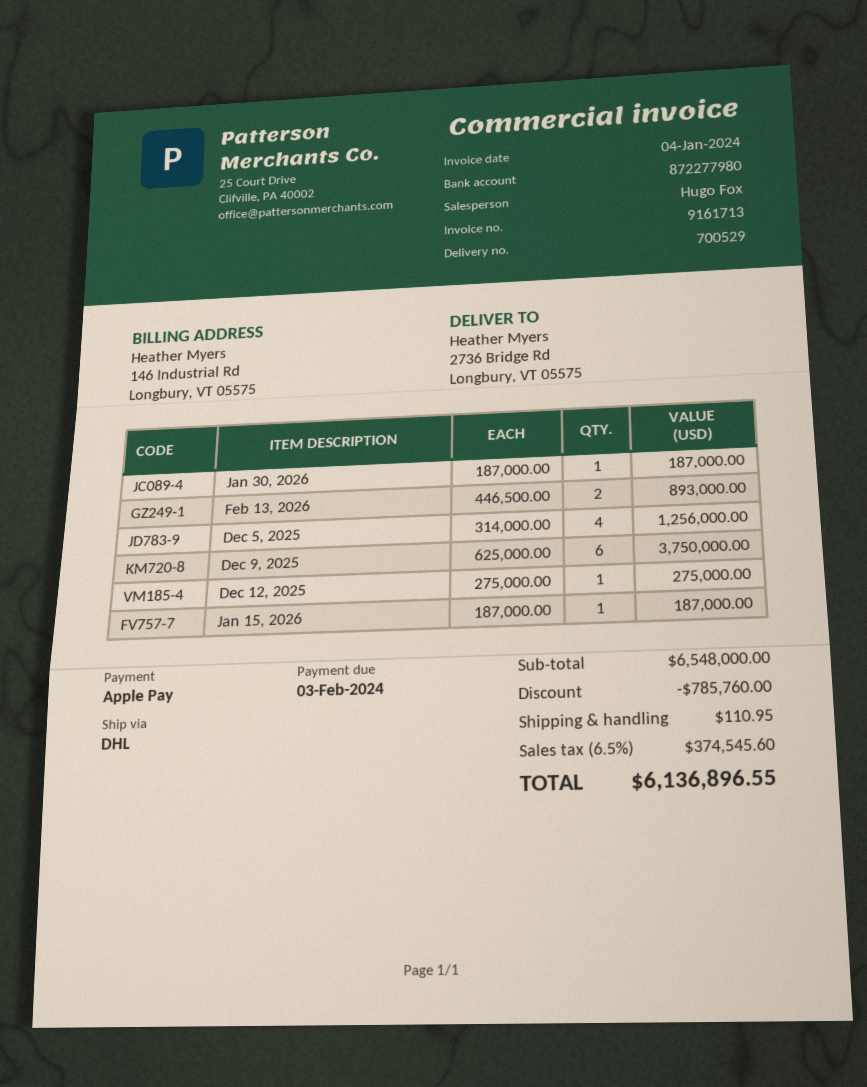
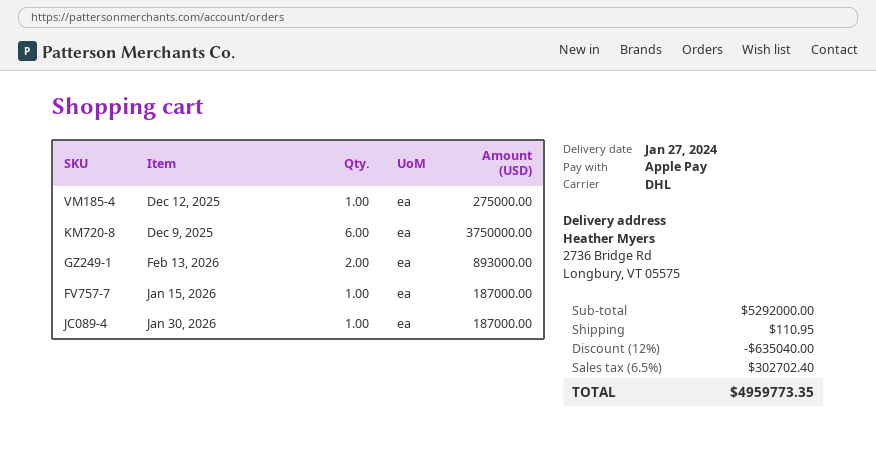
Dec 5, 2025: 4 for 1256000.00 -> none
subtotal: 6548000.00 -> 5292000.00
discount: 785760.00 -> 635040.00
tax: 6.5% = 374545.60 -> 6.5% = 302702.40
total: 6136896.55 -> 4959773.35

